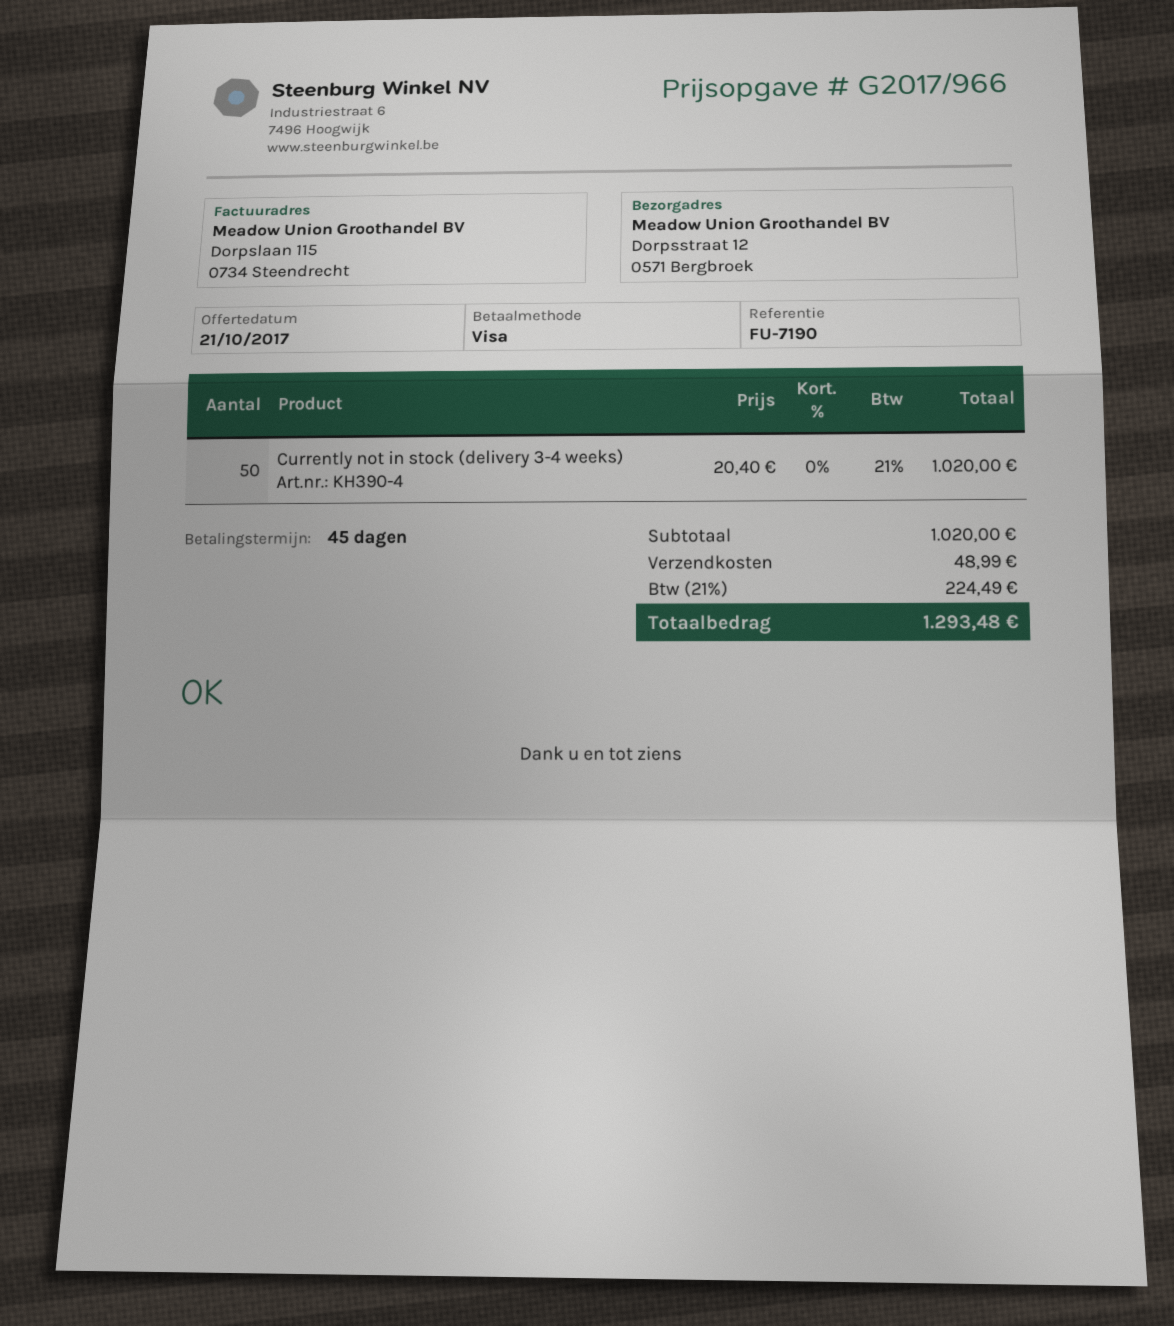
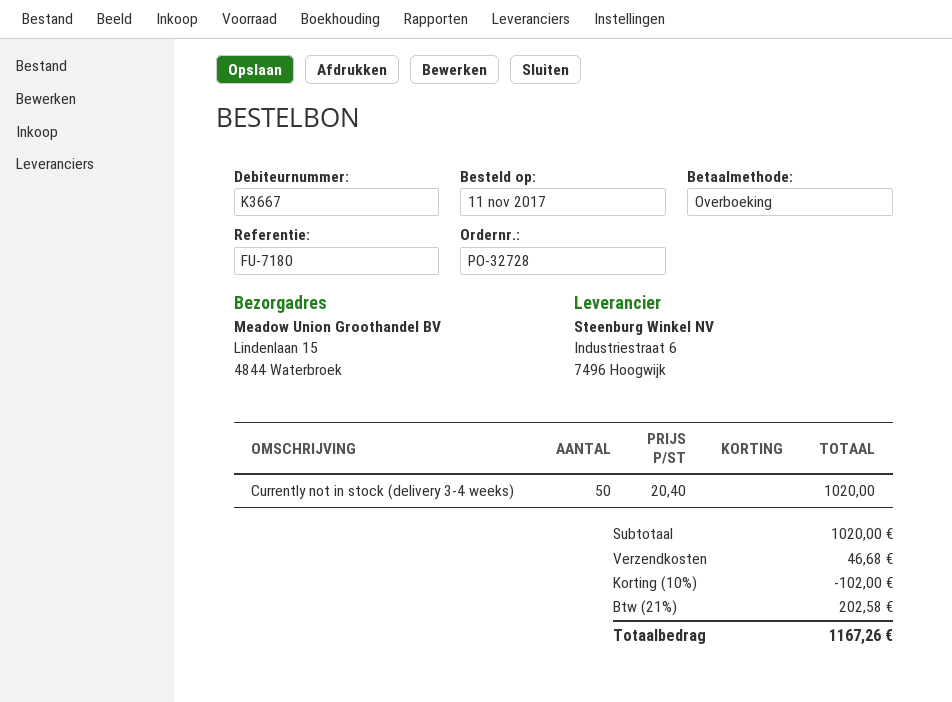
reference: FU-7190 -> FU-7180
payment method: Visa -> bank transfer
ship to: Dorpsstraat 12, 0571 Bergbroek -> Lindenlaan 15, 4844 Waterbroek
discount: none -> 10% = 102.00
shipping: 48.99 -> 46.68
tax: 21% = 224.49 -> 21% = 202.58
total: 1293.48 -> 1167.26

